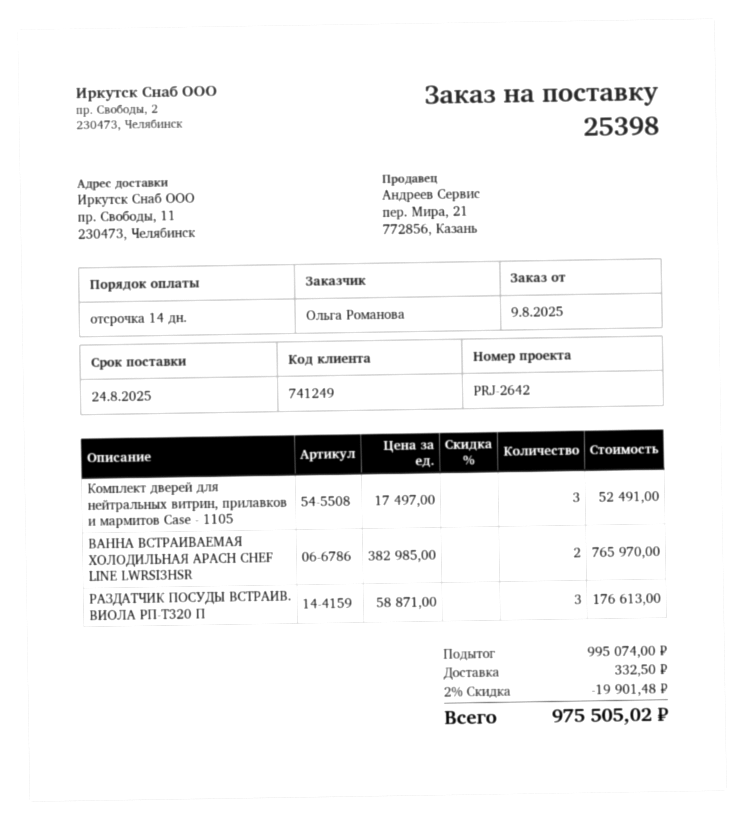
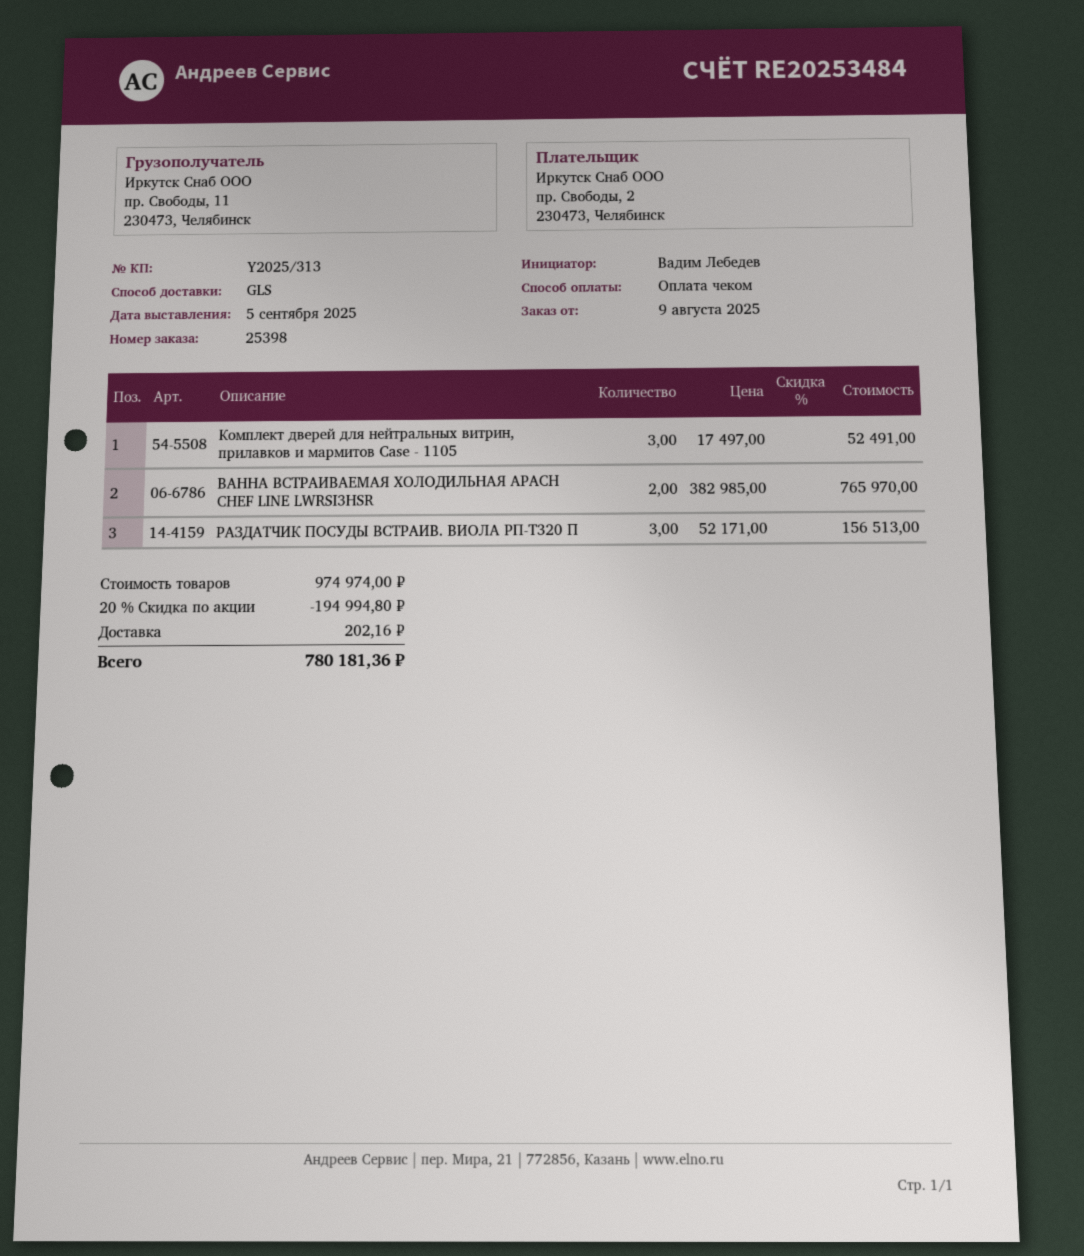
ordered by: Ольга Романова -> Вадим Лебедев
РАЗДАТЧИК ПОСУДЫ ВСТРАИВ. ВИОЛА РП-Т320 П: 3 x 58871.00 = 176613.00 -> 3 x 52171.00 = 156513.00
subtotal: 995074.00 -> 974974.00
discount: 2% = 19901.48 -> 20% = 194994.80
shipping: 332.50 -> 202.16
total: 975505.02 -> 780181.36

